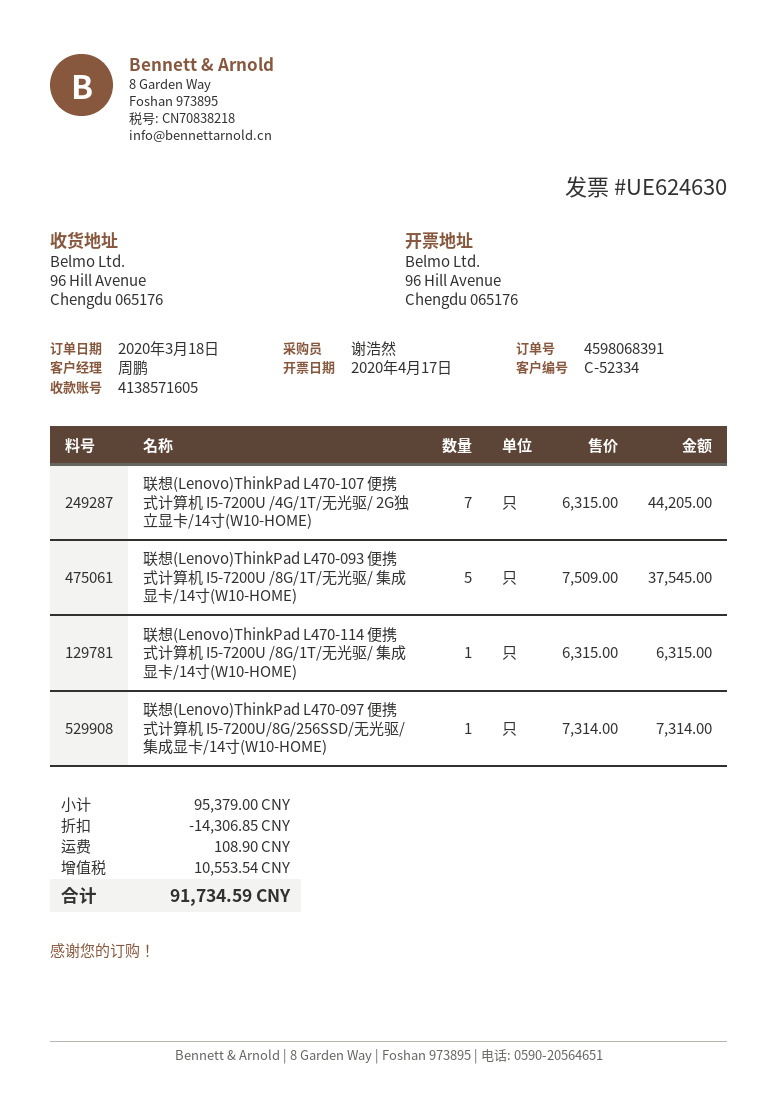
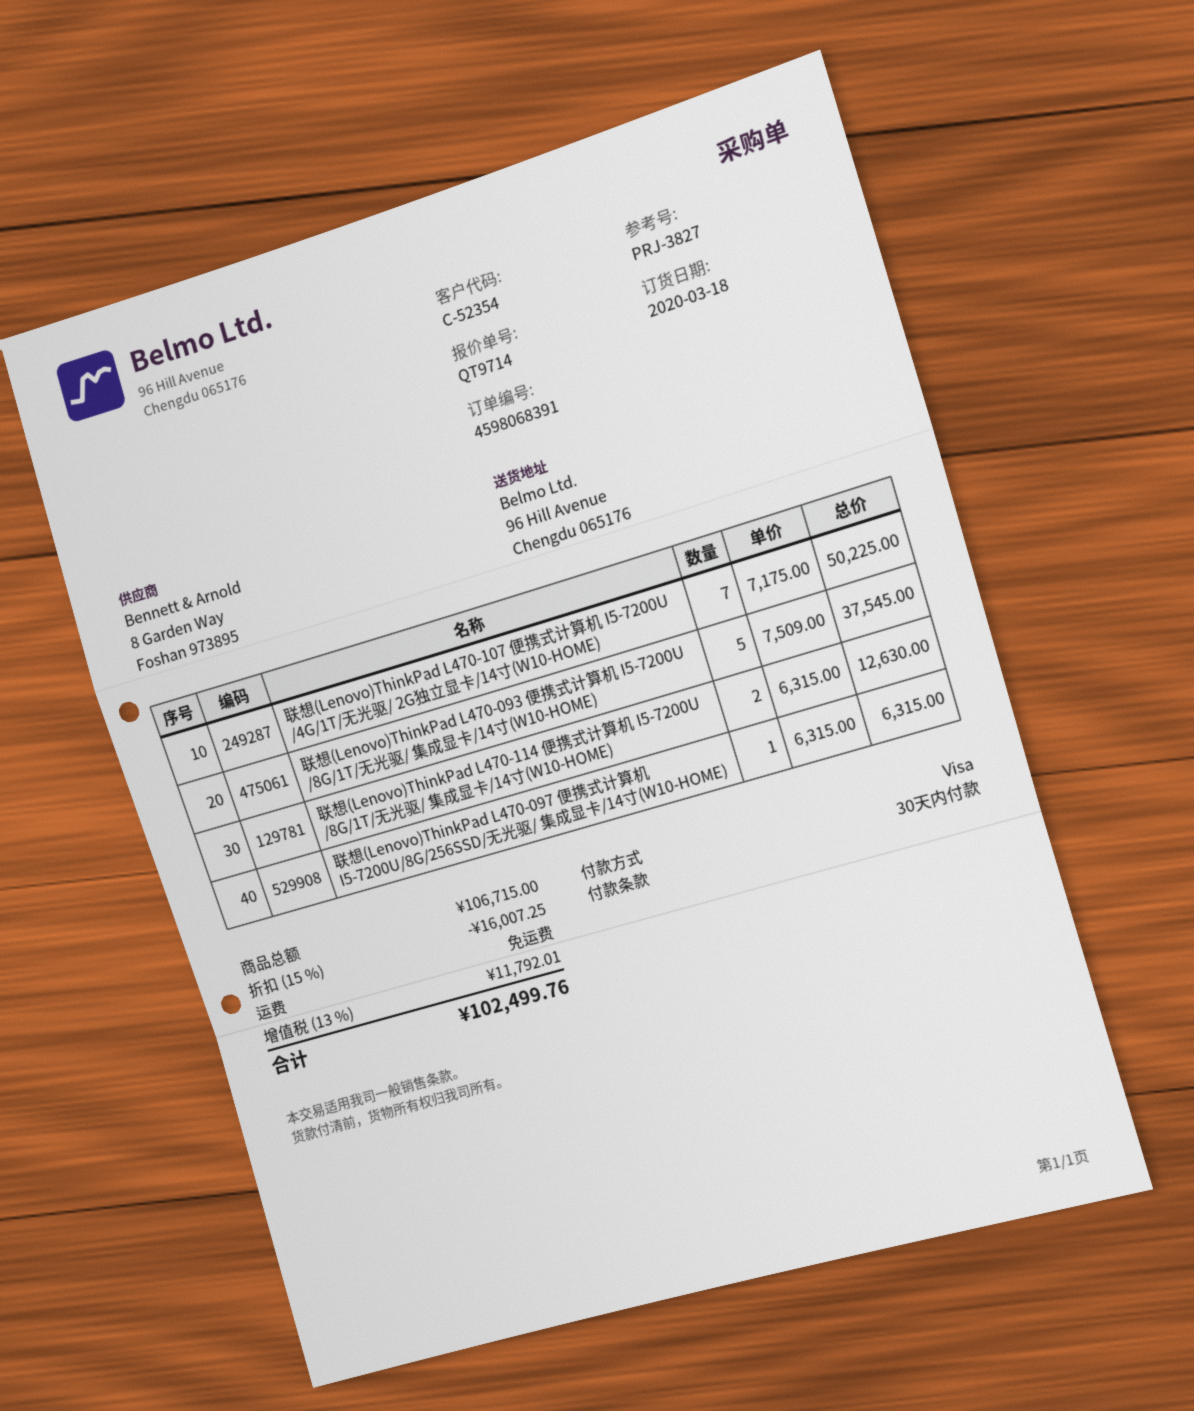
customer number: C-52334 -> C-52354
联想(Lenovo)ThinkPad L470-107 便携式计算机 I5-7200U /4G/1T/无光驱/ 2G独立显卡/14寸(W10-HOME): 7 x 6315.00 = 44205.00 -> 7 x 7175.00 = 50225.00
联想(Lenovo)ThinkPad L470-114 便携式计算机 I5-7200U /8G/1T/无光驱/ 集成显卡/14寸(W10-HOME): 1 x 6315.00 = 6315.00 -> 2 x 6315.00 = 12630.00
联想(Lenovo)ThinkPad L470-097 便携式计算机 I5-7200U/8G/256SSD/无光驱/ 集成显卡/14寸(W10-HOME): 1 x 7314.00 = 7314.00 -> 1 x 6315.00 = 6315.00
subtotal: 95379.00 -> 106715.00
discount: 14306.85 -> 16007.25
shipping: 108.90 -> 0.00
tax: 10553.54 -> 11792.01
total: 91734.59 -> 102499.76

